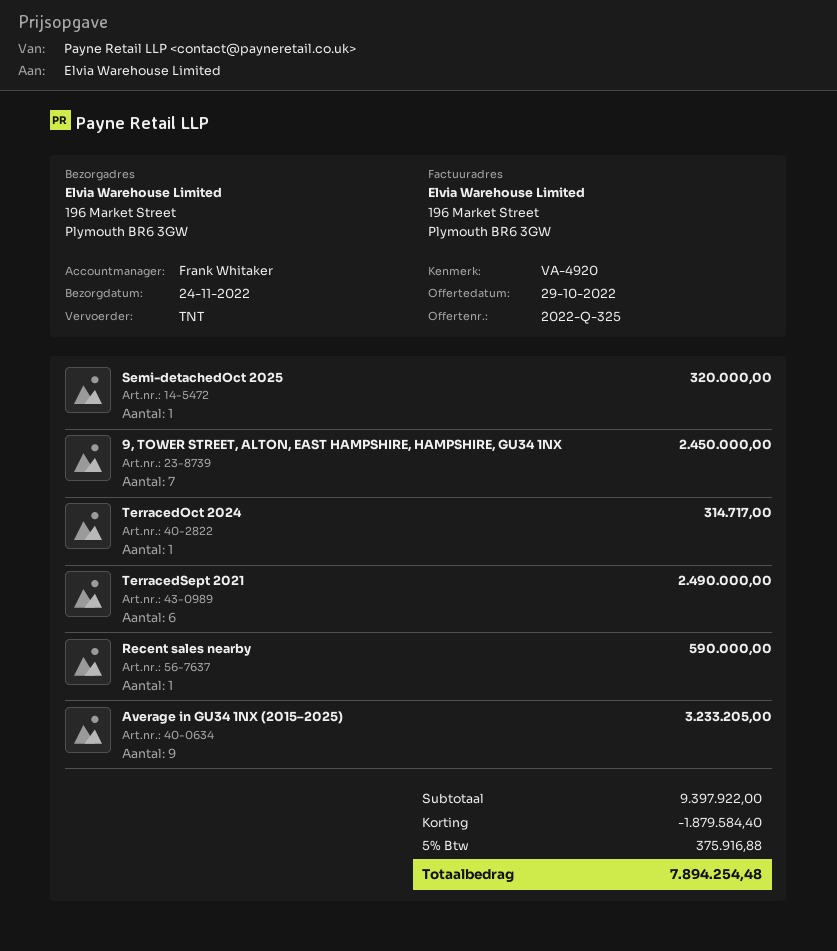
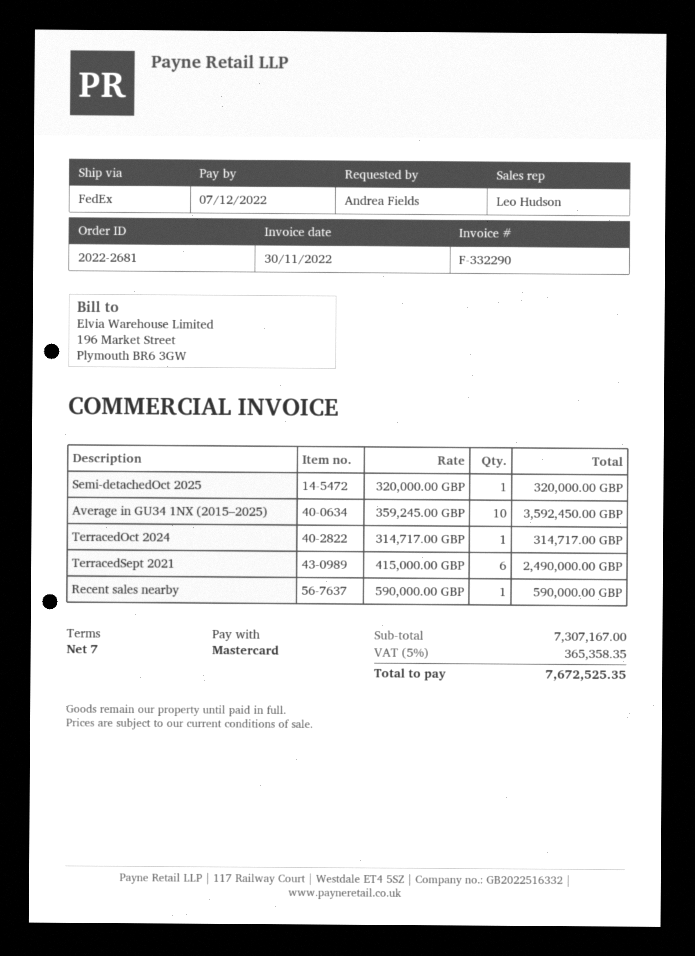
sales rep: Frank Whitaker -> Leo Hudson
shipping method: TNT -> FedEx
9, TOWER STREET, ALTON, EAST HAMPSHIRE, HAMPSHIRE, GU34 1NX: 7 for 2450000.00 -> none
Average in GU34 1NX (2015–2025): 9 for 3233205.00 -> 10 for 3592450.00
subtotal: 9397922.00 -> 7307167.00
discount: 1879584.40 -> none
tax: 5% = 375916.88 -> 5% = 365358.35
total: 7894254.48 -> 7672525.35

